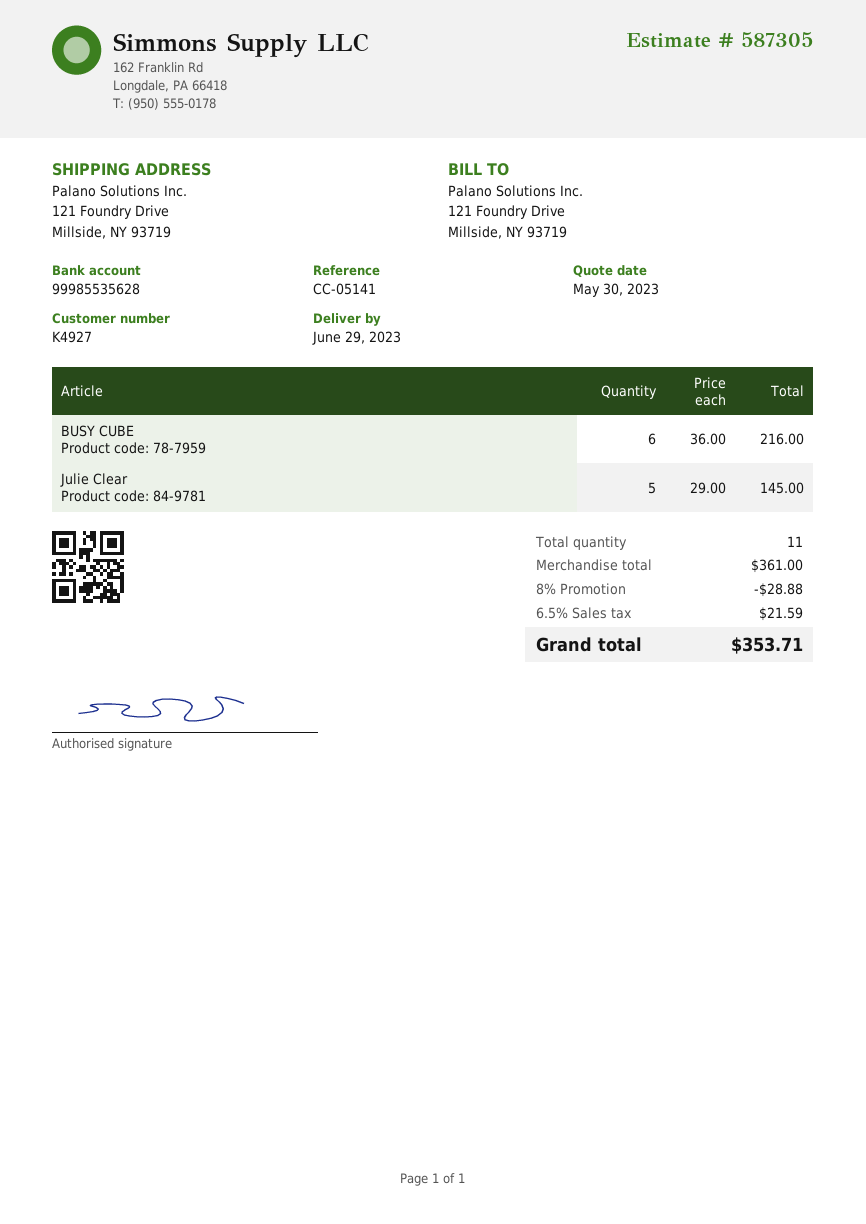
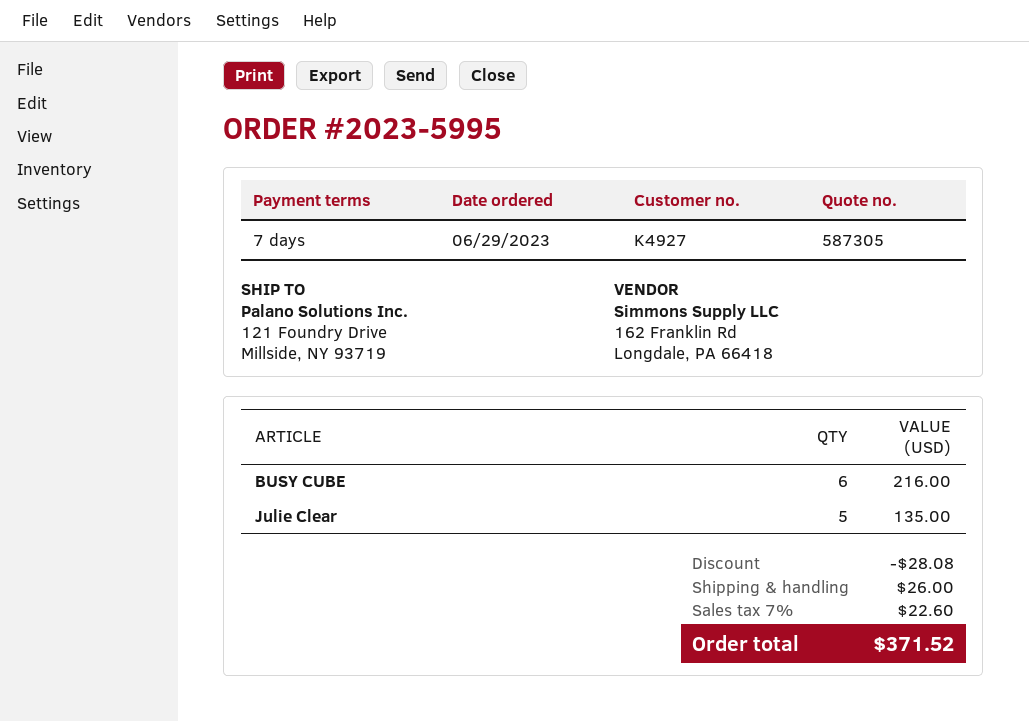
Julie Clear: 5 for 145.00 -> 5 for 135.00
discount: 28.88 -> 28.08
shipping: none -> 26.00
tax: 6.5% = 21.59 -> 7% = 22.60
total: 353.71 -> 371.52

